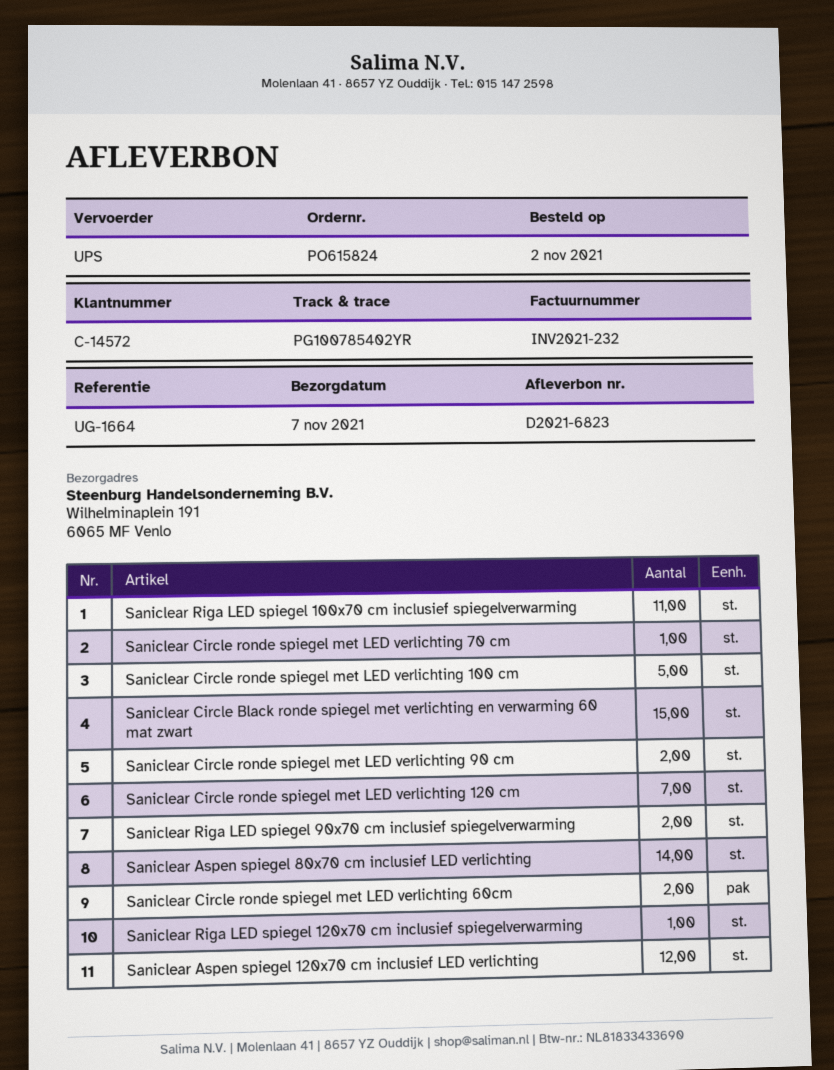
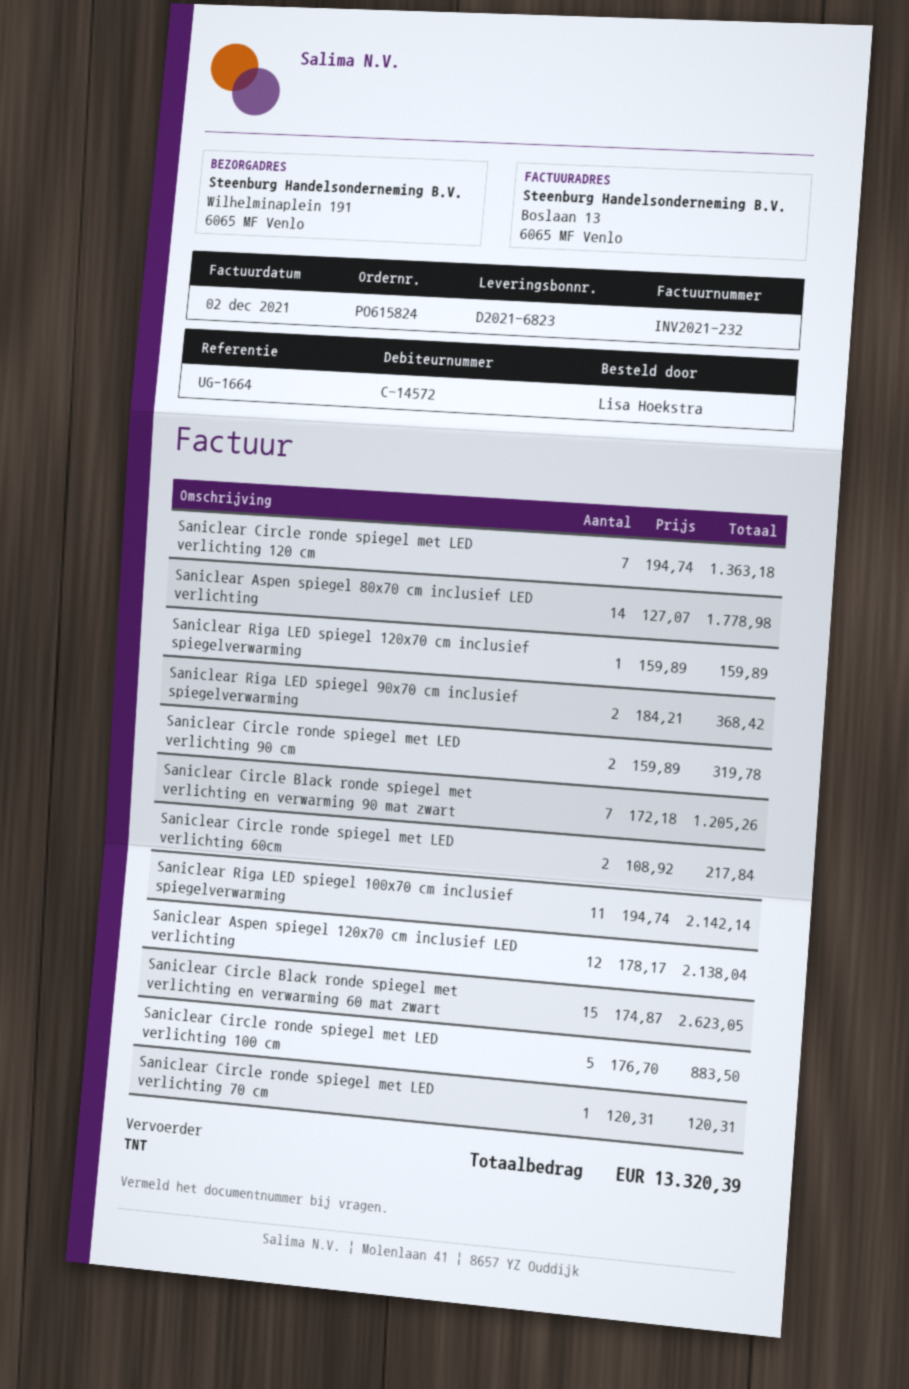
shipping method: UPS -> TNT
Saniclear Circle Black ronde spiegel met verlichting en verwarming 90 mat zwart: none -> 7

